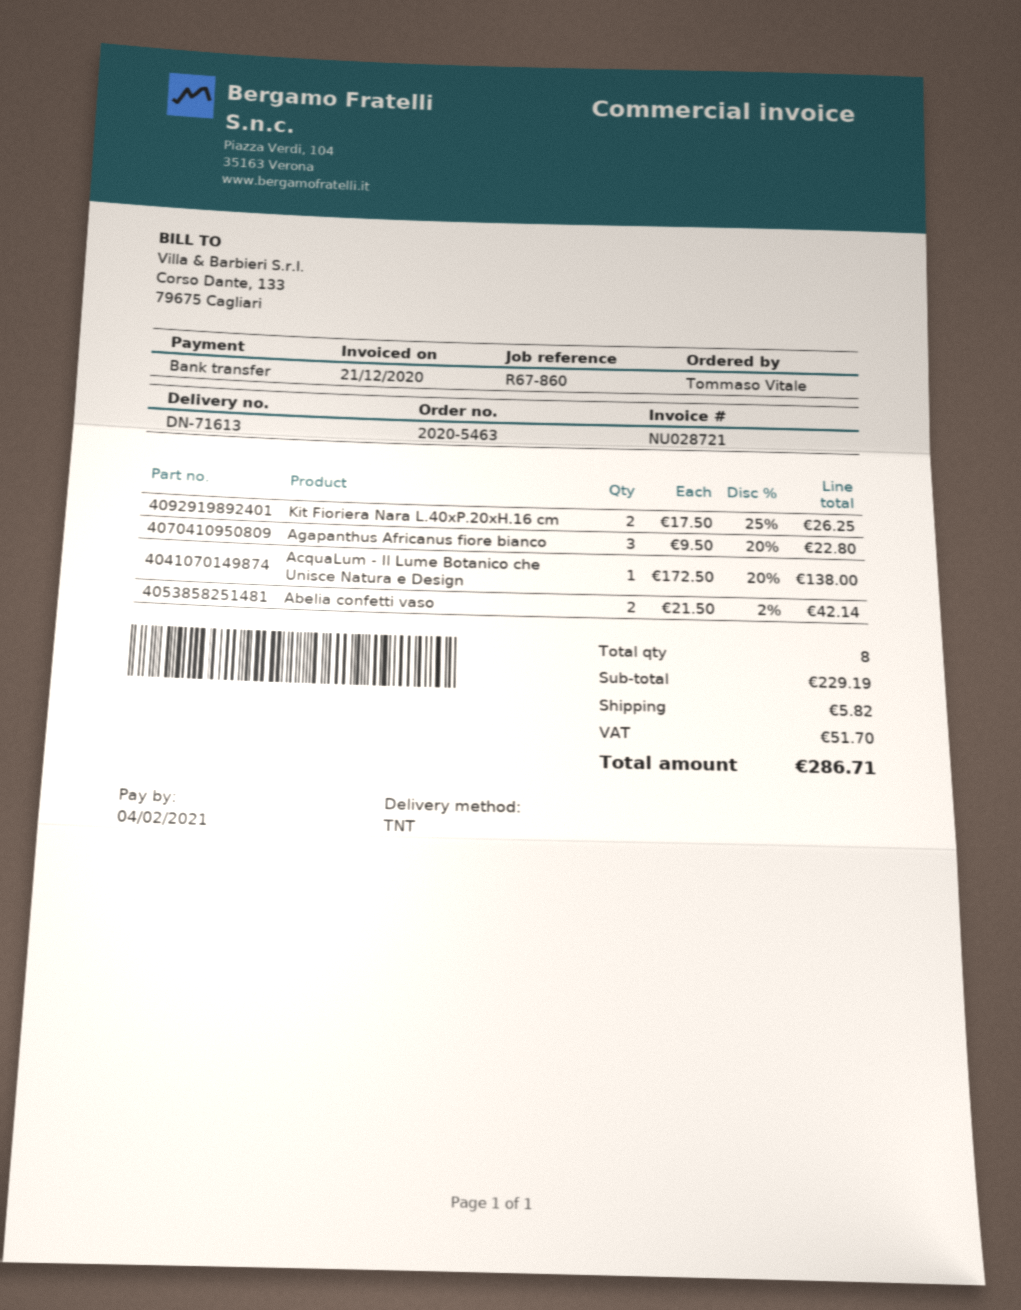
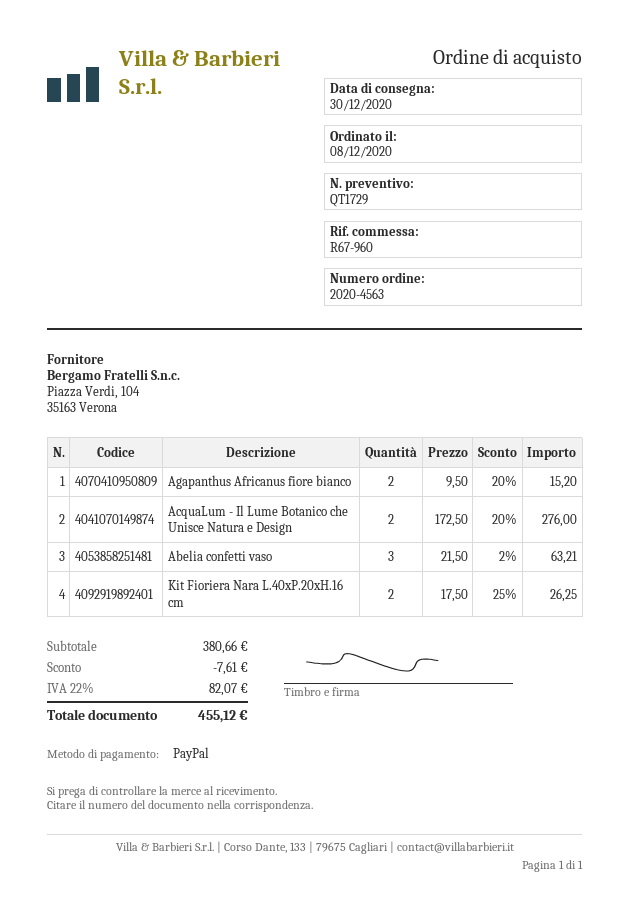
order number: 2020-5463 -> 2020-4563
reference: R67-860 -> R67-960
payment method: bank transfer -> PayPal
Agapanthus Africanus fiore bianco: 3 x 9.50 - 20% = 22.80 -> 2 x 9.50 - 20% = 15.20
AcquaLum - Il Lume Botanico che Unisce Natura e Design: 1 x 172.50 - 20% = 138.00 -> 2 x 172.50 - 20% = 276.00
Abelia confetti vaso: 2 x 21.50 - 2% = 42.14 -> 3 x 21.50 - 2% = 63.21
subtotal: 229.19 -> 380.66
discount: none -> 7.61
shipping: 5.82 -> none
tax: 51.70 -> 82.07
total: 286.71 -> 455.12

